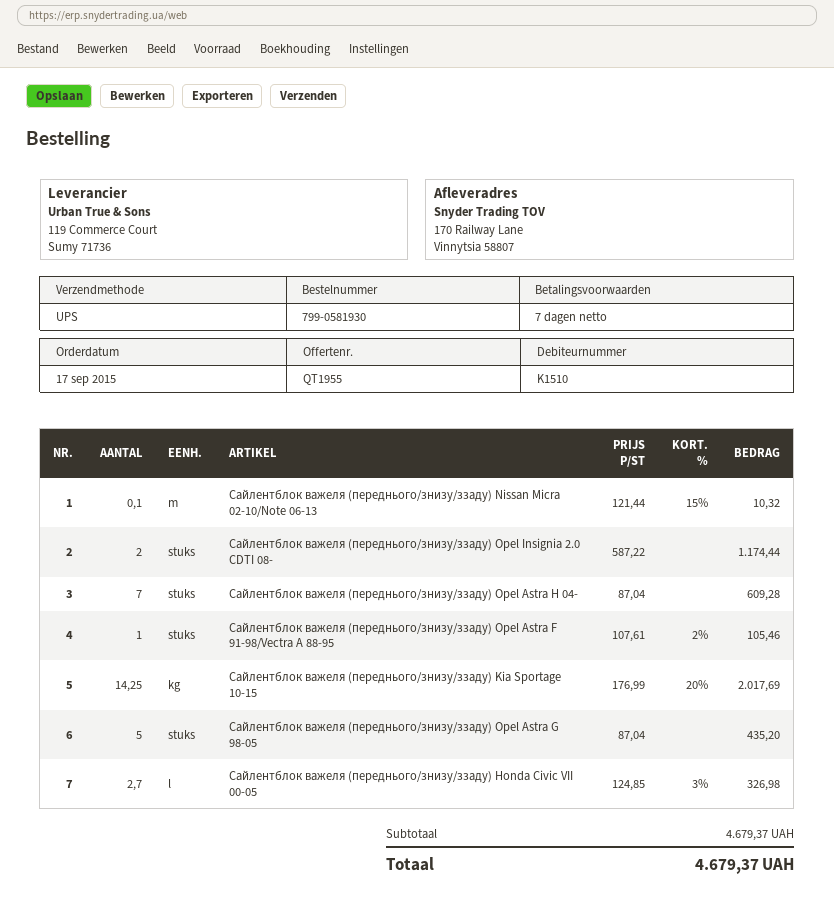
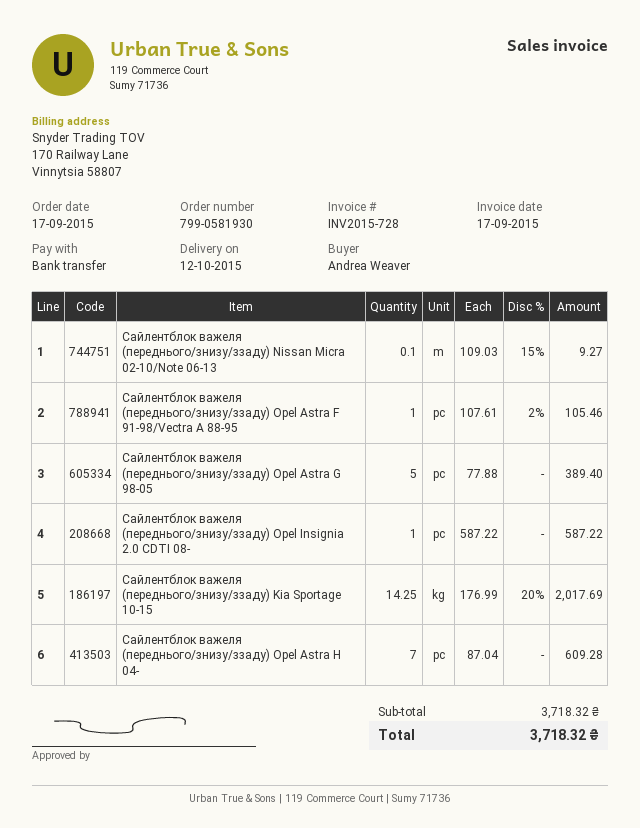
Сайлентблок важеля (переднього/знизу/ззаду) Nissan Micra 02-10/Note 06-13: 0.1 x 121.44 - 15% = 10.32 -> 0.1 x 109.03 - 15% = 9.27
Сайлентблок важеля (переднього/знизу/ззаду) Opel Insignia 2.0 CDTI 08-: 2 x 587.22 = 1174.44 -> 1 x 587.22 = 587.22
Сайлентблок важеля (переднього/знизу/ззаду) Opel Astra G 98-05: 5 x 87.04 = 435.20 -> 5 x 77.88 = 389.40
Сайлентблок важеля (переднього/знизу/ззаду) Honda Civic VII 00-05: 2.7 x 124.85 - 3% = 326.98 -> none
subtotal: 4679.37 -> 3718.32
total: 4679.37 -> 3718.32

